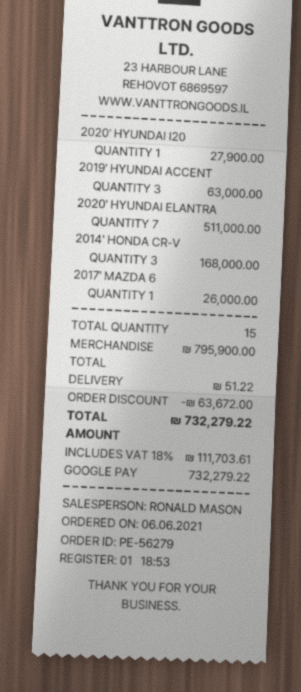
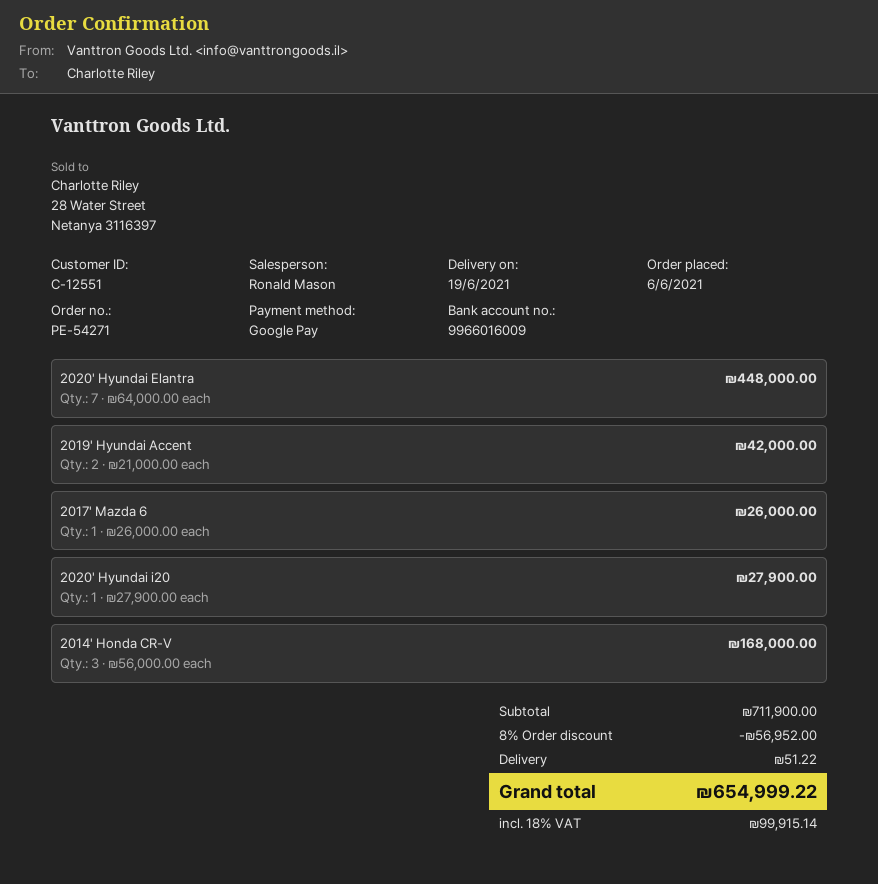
order number: PE-56279 -> PE-54271
2019' HYUNDAI ACCENT: 3 for 63000.00 -> 2 for 42000.00
2020' HYUNDAI ELANTRA: 7 for 511000.00 -> 7 for 448000.00
subtotal: 795900.00 -> 711900.00
discount: 63672.00 -> 56952.00
tax: 18% = 111703.61 -> 18% = 99915.14
total: 732279.22 -> 654999.22

